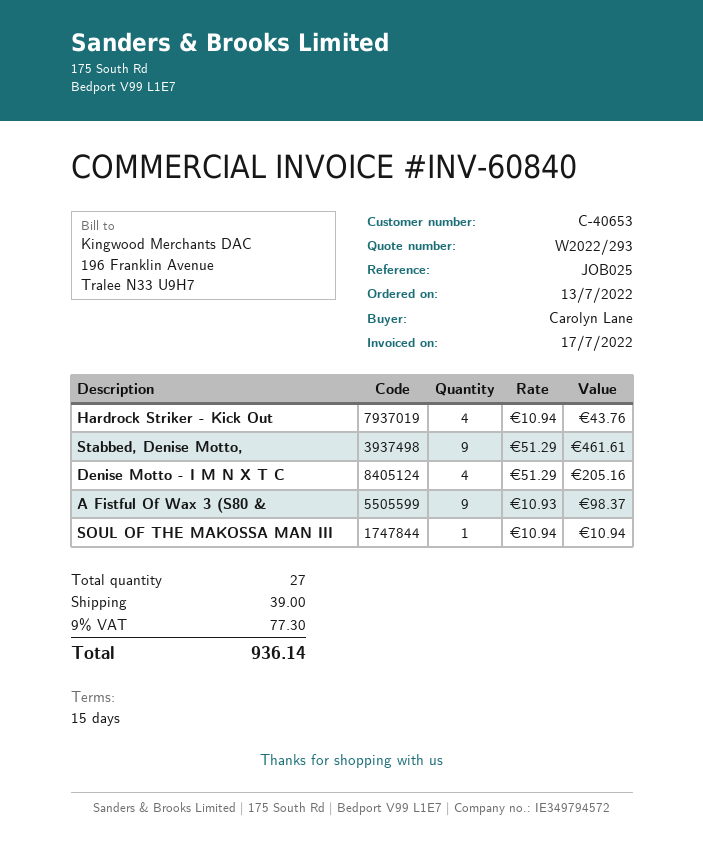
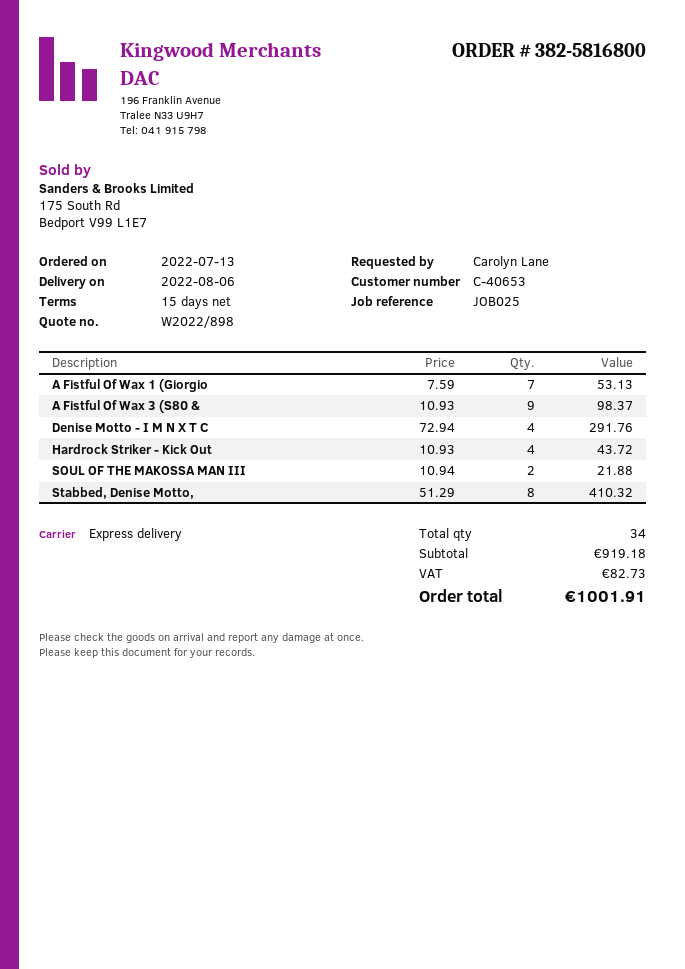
quote number: W2022/293 -> W2022/898
Hardrock Striker - Kick Out: 4 x 10.94 = 43.76 -> 4 x 10.93 = 43.72
Stabbed, Denise Motto,: 9 x 51.29 = 461.61 -> 8 x 51.29 = 410.32
Denise Motto - I M N X T C: 4 x 51.29 = 205.16 -> 4 x 72.94 = 291.76
SOUL OF THE MAKOSSA MAN III: 1 x 10.94 = 10.94 -> 2 x 10.94 = 21.88
A Fistful Of Wax 1 (Giorgio: none -> 7 x 7.59 = 53.13
total quantity: 27 -> 34
shipping: 39.00 -> none
tax: 77.30 -> 82.73
total: 936.14 -> 1001.91

